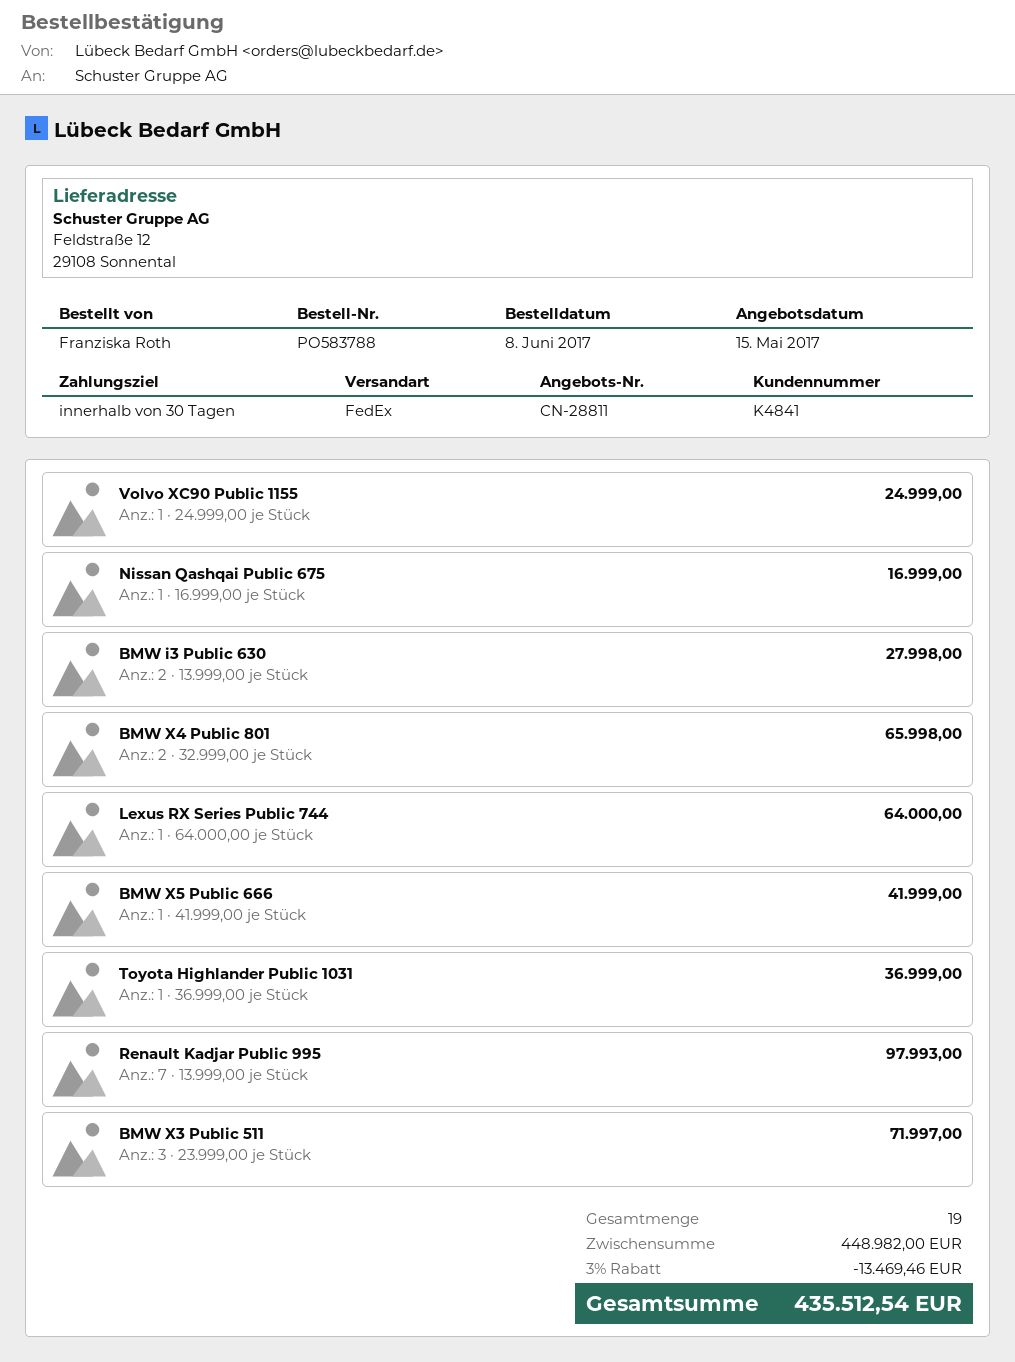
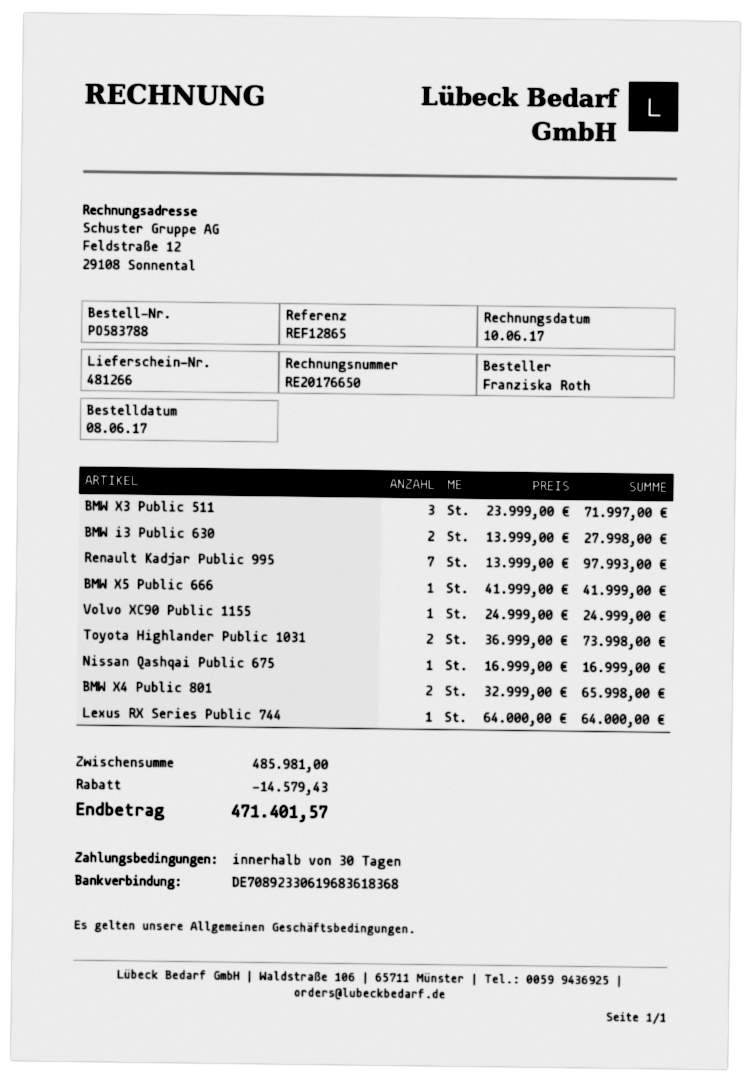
Toyota Highlander Public 1031: 1 x 36999.00 = 36999.00 -> 2 x 36999.00 = 73998.00
subtotal: 448982.00 -> 485981.00
discount: 13469.46 -> 14579.43
total: 435512.54 -> 471401.57

